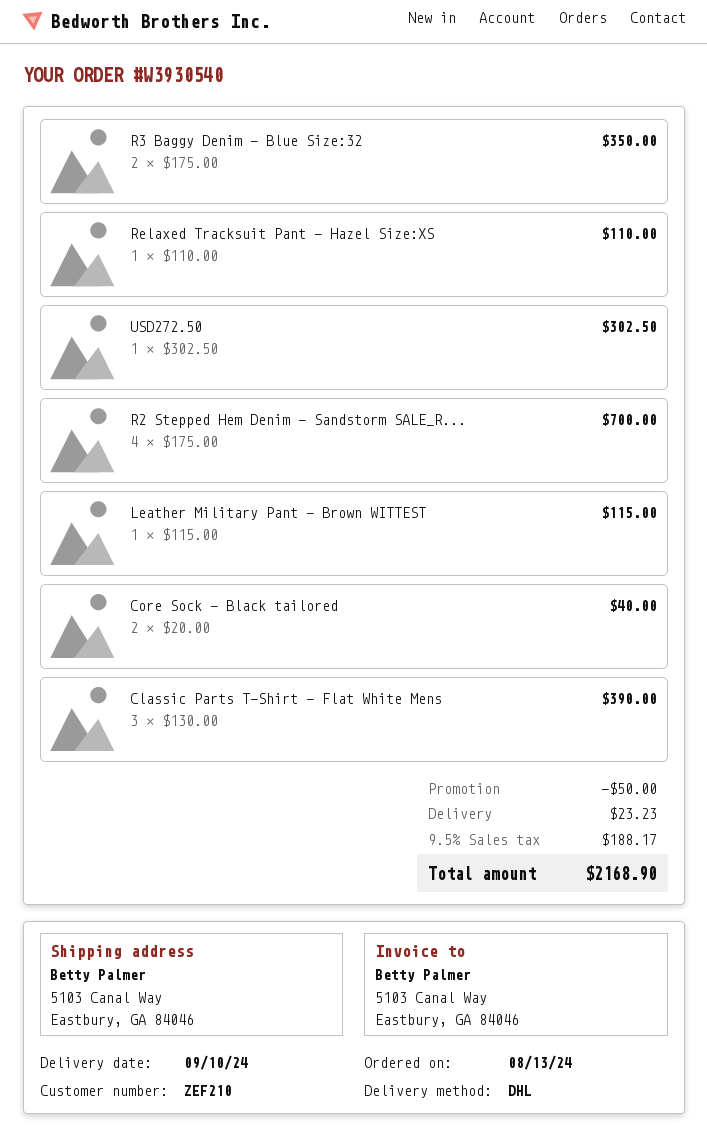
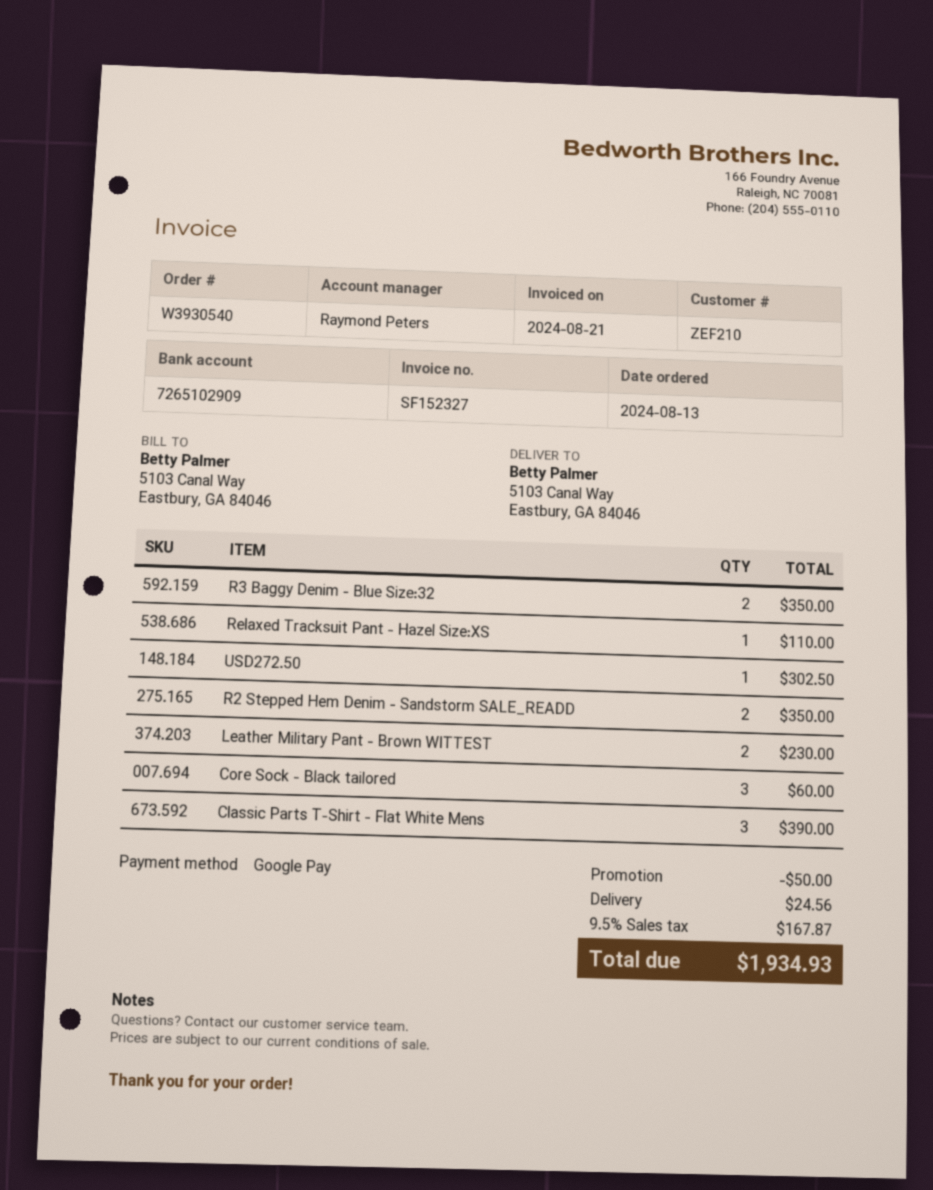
R2 Stepped Hem Denim - Sandstorm SALE_R...: 4 for 700.00 -> 2 for 350.00
Leather Military Pant - Brown WITTEST: 1 for 115.00 -> 2 for 230.00
Core Sock - Black tailored: 2 for 40.00 -> 3 for 60.00
shipping: 23.23 -> 24.56
tax: 9.5% = 188.17 -> 9.5% = 167.87
total: 2168.90 -> 1934.93

